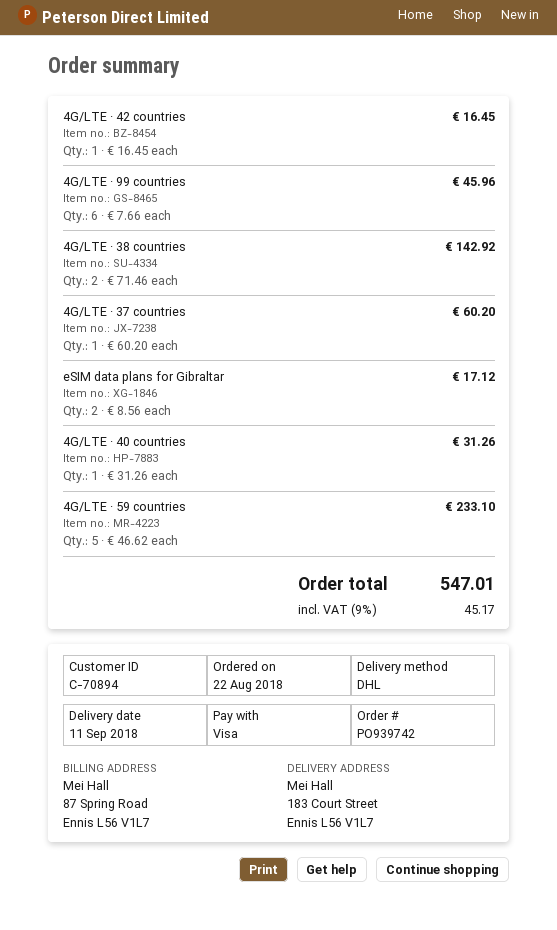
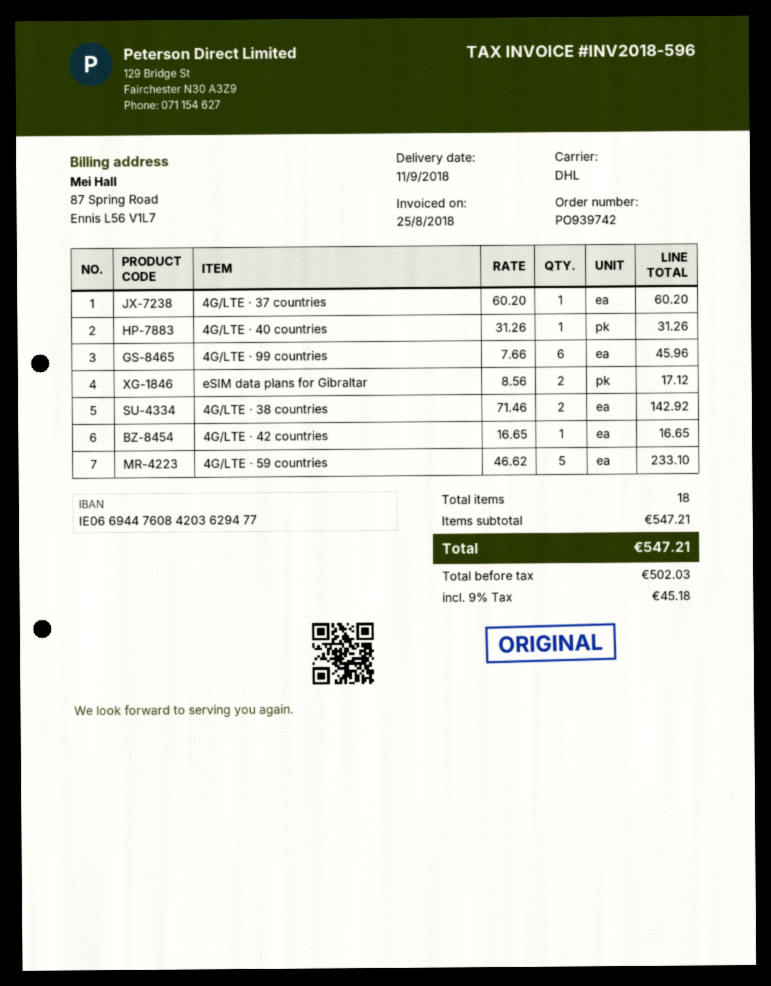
4G/LTE · 42 countries: 1 x 16.45 = 16.45 -> 1 x 16.65 = 16.65
tax: 9% = 45.17 -> 9% = 45.18
total: 547.01 -> 547.21

